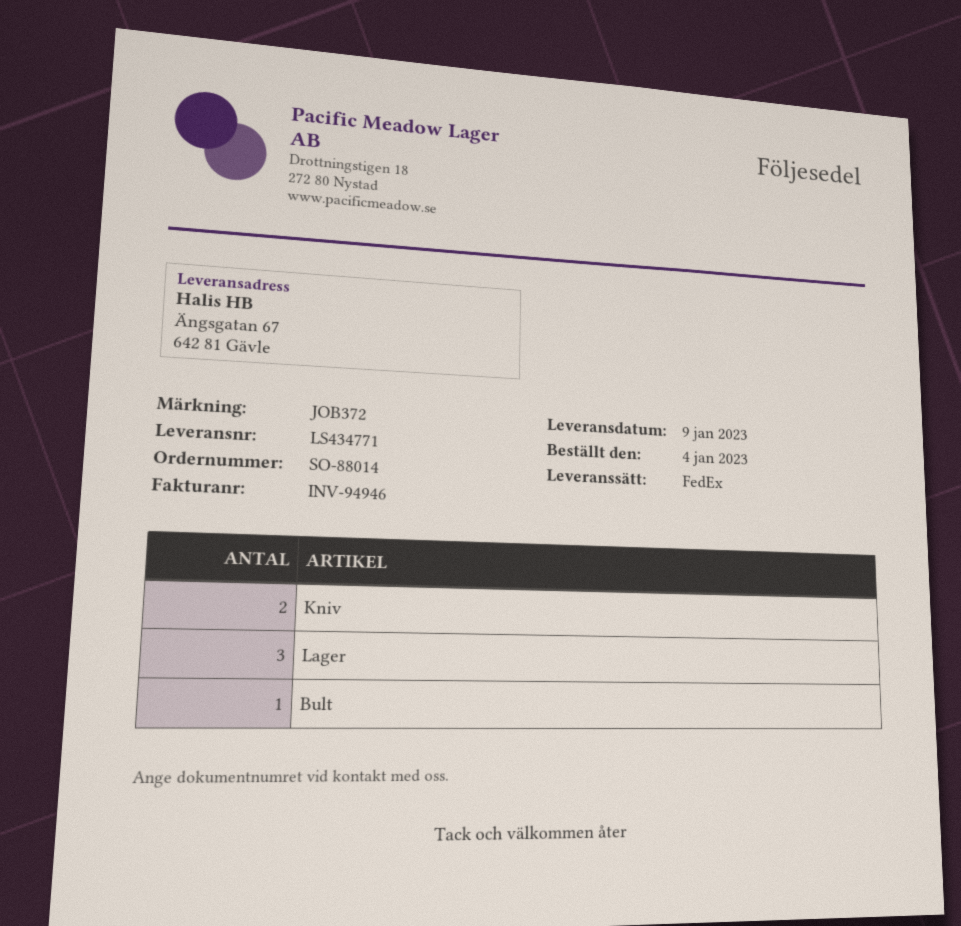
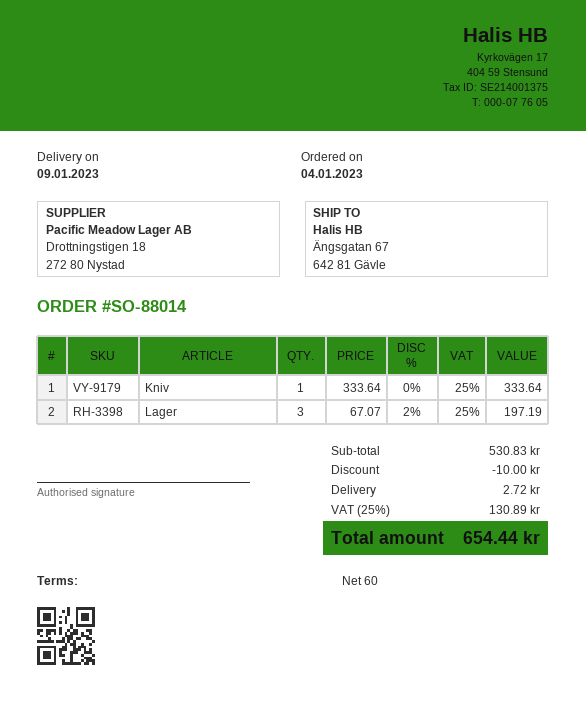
Kniv: 2 -> 1
Bult: 1 -> none

